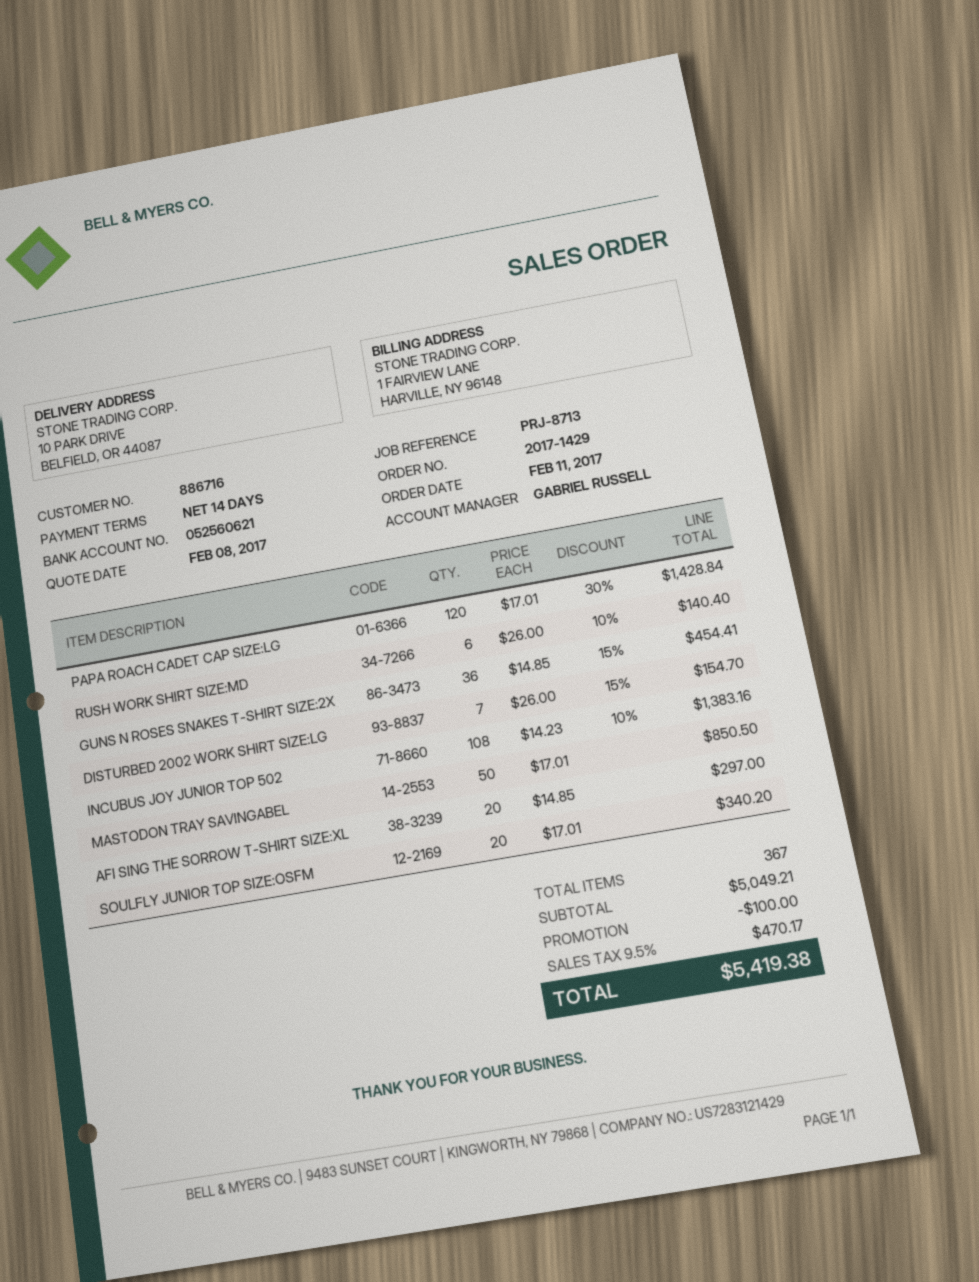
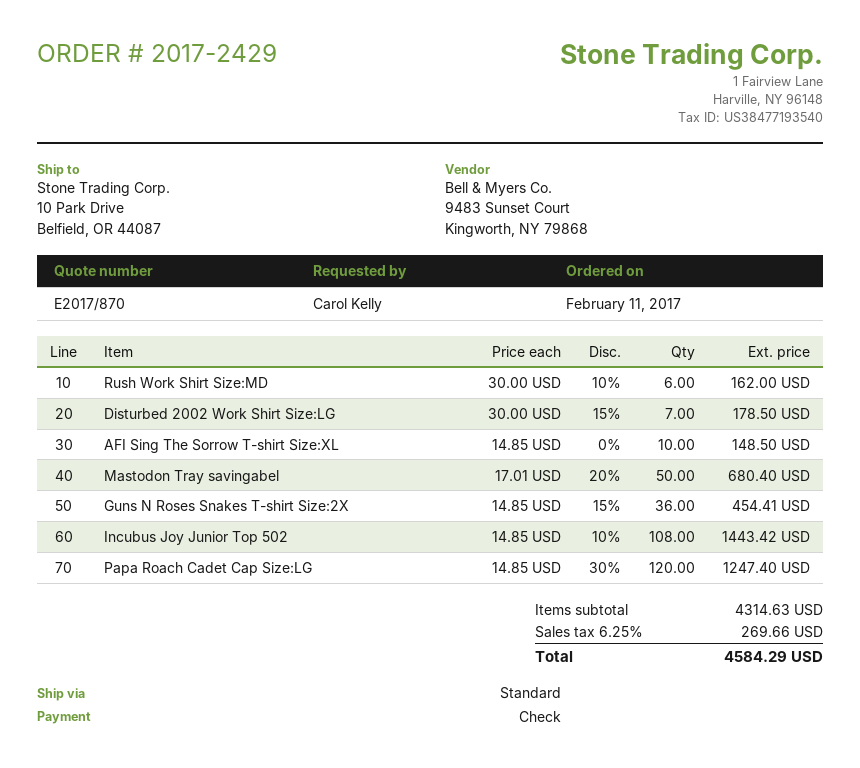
order number: 2017-1429 -> 2017-2429
PAPA ROACH CADET CAP SIZE:LG: 120 x 17.01 - 30% = 1428.84 -> 120 x 14.85 - 30% = 1247.40
RUSH WORK SHIRT SIZE:MD: 6 x 26.00 - 10% = 140.40 -> 6 x 30.00 - 10% = 162.00
DISTURBED 2002 WORK SHIRT SIZE:LG: 7 x 26.00 - 15% = 154.70 -> 7 x 30.00 - 15% = 178.50
INCUBUS JOY JUNIOR TOP 502: 108 x 14.23 - 10% = 1383.16 -> 108 x 14.85 - 10% = 1443.42
MASTODON TRAY SAVINGABEL: 50 x 17.01 = 850.50 -> 50 x 17.01 - 20% = 680.40
AFI SING THE SORROW T-SHIRT SIZE:XL: 20 x 14.85 = 297.00 -> 10 x 14.85 = 148.50
SOULFLY JUNIOR TOP SIZE:OSFM: 20 x 17.01 = 340.20 -> none
subtotal: 5049.21 -> 4314.63
discount: 100.00 -> none
tax: 9.5% = 470.17 -> 6.25% = 269.66
total: 5419.38 -> 4584.29

